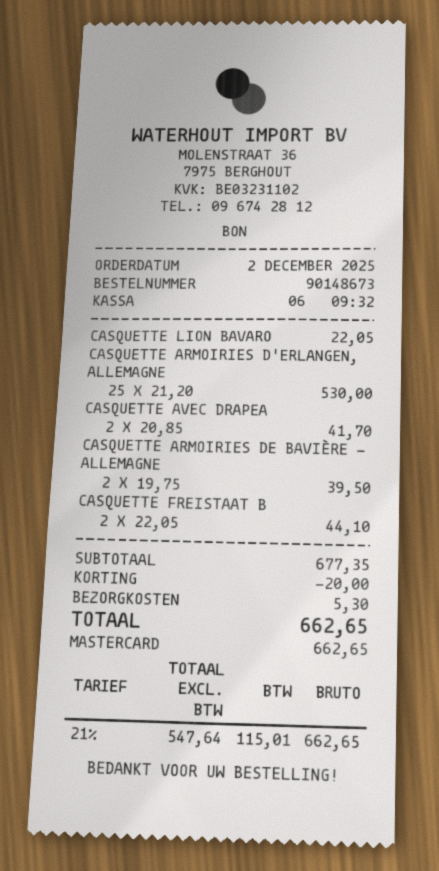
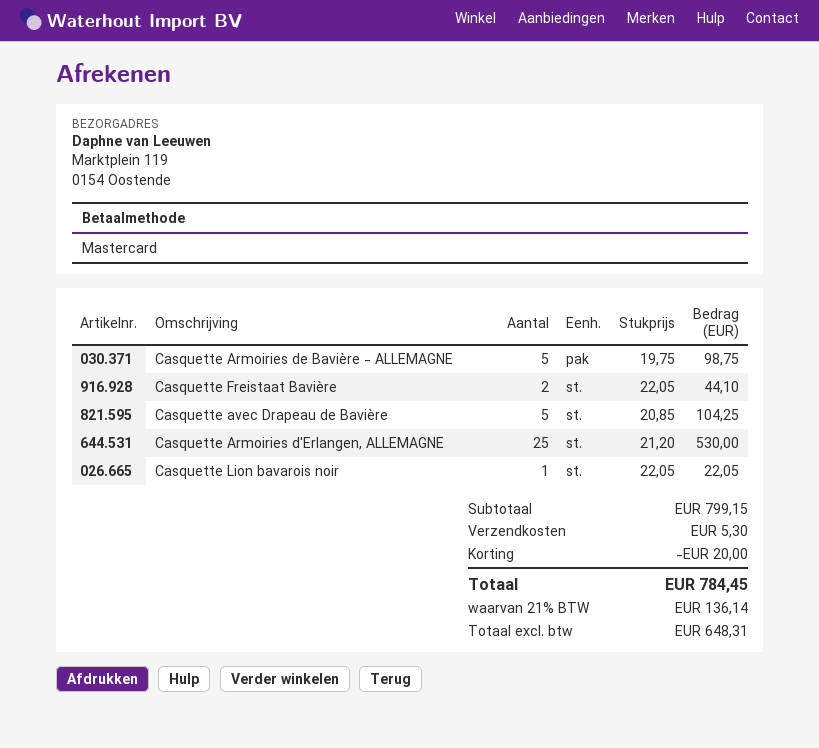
CASQUETTE AVEC DRAPEA: 2 x 20.85 = 41.70 -> 5 x 20.85 = 104.25
CASQUETTE ARMOIRIES DE BAVIÈRE - ALLEMAGNE: 2 x 19.75 = 39.50 -> 5 x 19.75 = 98.75
subtotal: 677.35 -> 799.15
net: 547.64 -> 648.31
tax: 21% = 115.01 -> 21% = 136.14
total: 662.65 -> 784.45

